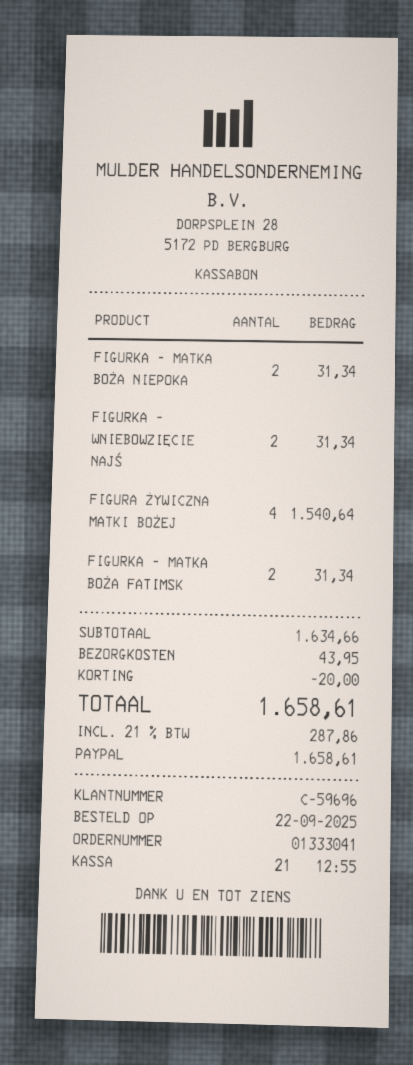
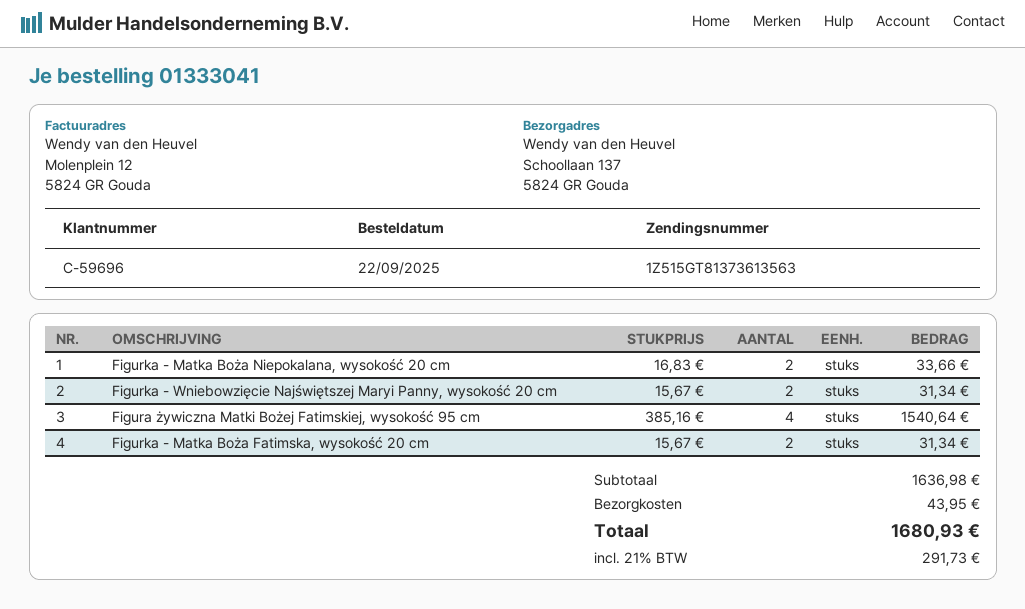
FIGURKA - MATKA BOŻA NIEPOKA: 2 for 31.34 -> 2 for 33.66
subtotal: 1634.66 -> 1636.98
discount: 20.00 -> none
tax: 21% = 287.86 -> 21% = 291.73
total: 1658.61 -> 1680.93

